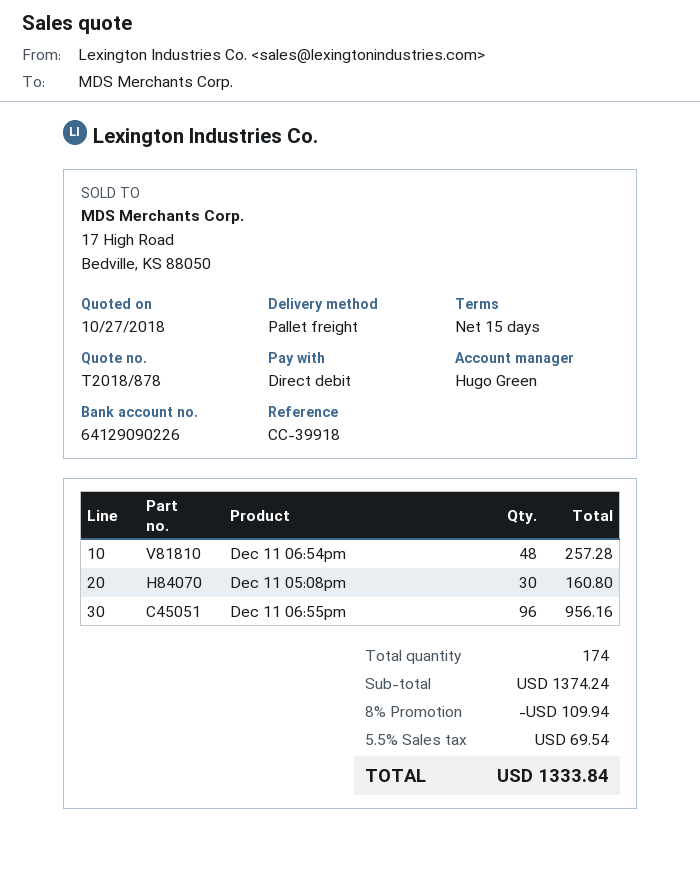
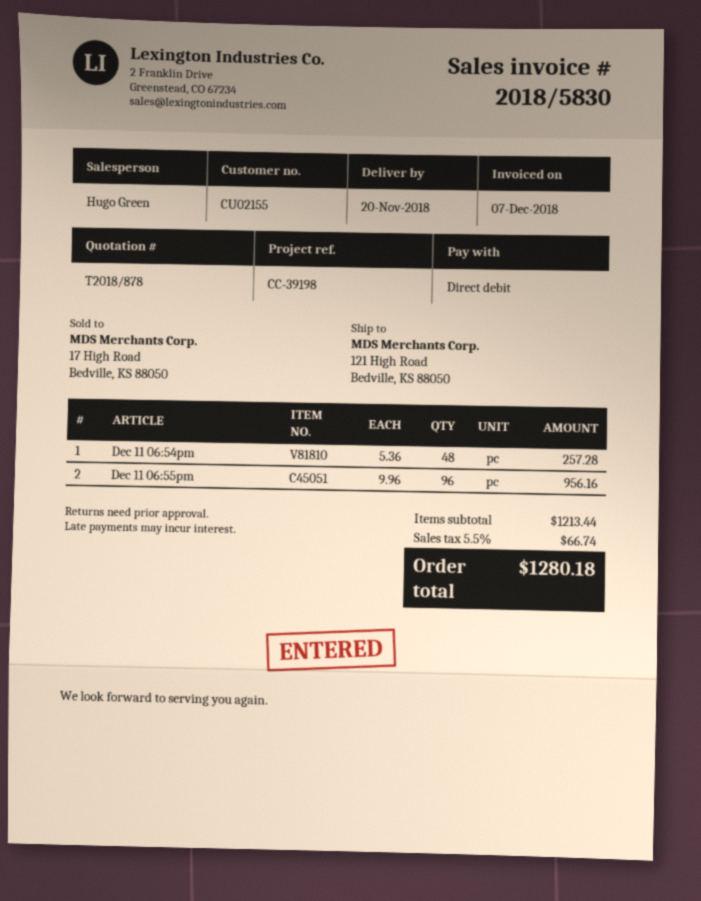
reference: CC-39918 -> CC-39198
Dec 11 05:08pm: 30 for 160.80 -> none
subtotal: 1374.24 -> 1213.44
discount: 8% = 109.94 -> none
tax: 5.5% = 69.54 -> 5.5% = 66.74
total: 1333.84 -> 1280.18

